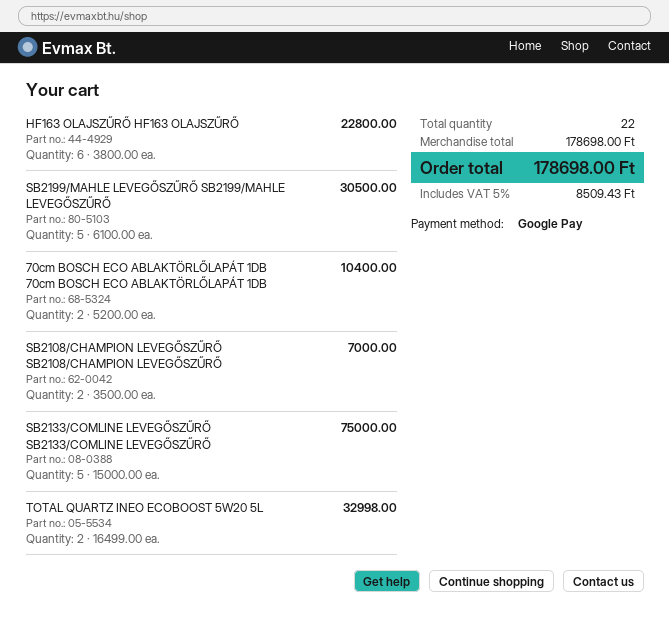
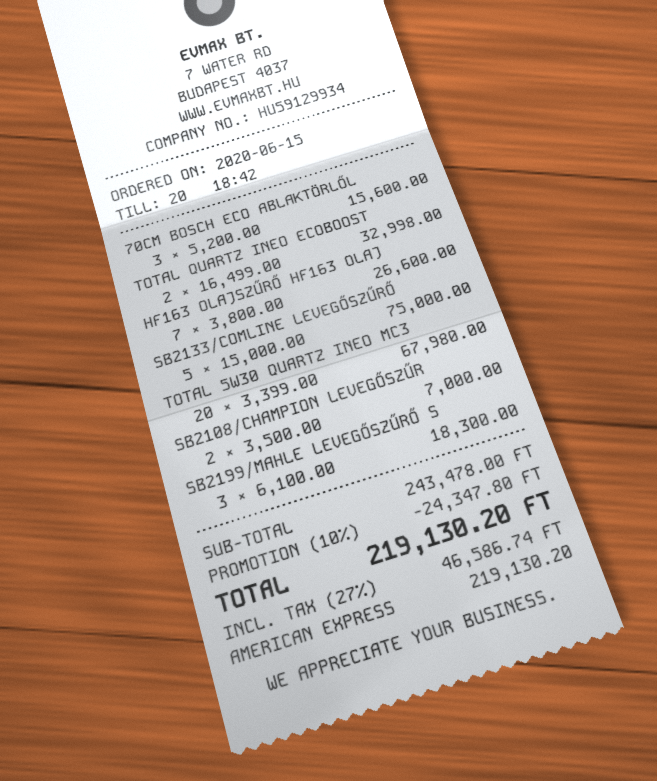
payment method: Google Pay -> American Express
HF163 OLAJSZŰRŐ HF163 OLAJSZŰRŐ: 6 x 3800.00 = 22800.00 -> 7 x 3800.00 = 26600.00
SB2199/MAHLE LEVEGŐSZŰRŐ SB2199/MAHLE LEVEGŐSZŰRŐ: 5 x 6100.00 = 30500.00 -> 3 x 6100.00 = 18300.00
70cm BOSCH ECO ABLAKTÖRLŐLAPÁT 1DB 70cm BOSCH ECO ABLAKTÖRLŐLAPÁT 1DB: 2 x 5200.00 = 10400.00 -> 3 x 5200.00 = 15600.00
TOTAL 5W30 QUARTZ INEO MC3: none -> 20 x 3399.00 = 67980.00
subtotal: 178698.00 -> 243478.00
discount: none -> 10% = 24347.80
tax: 5% = 8509.43 -> 27% = 46586.74
total: 178698.00 -> 219130.20

